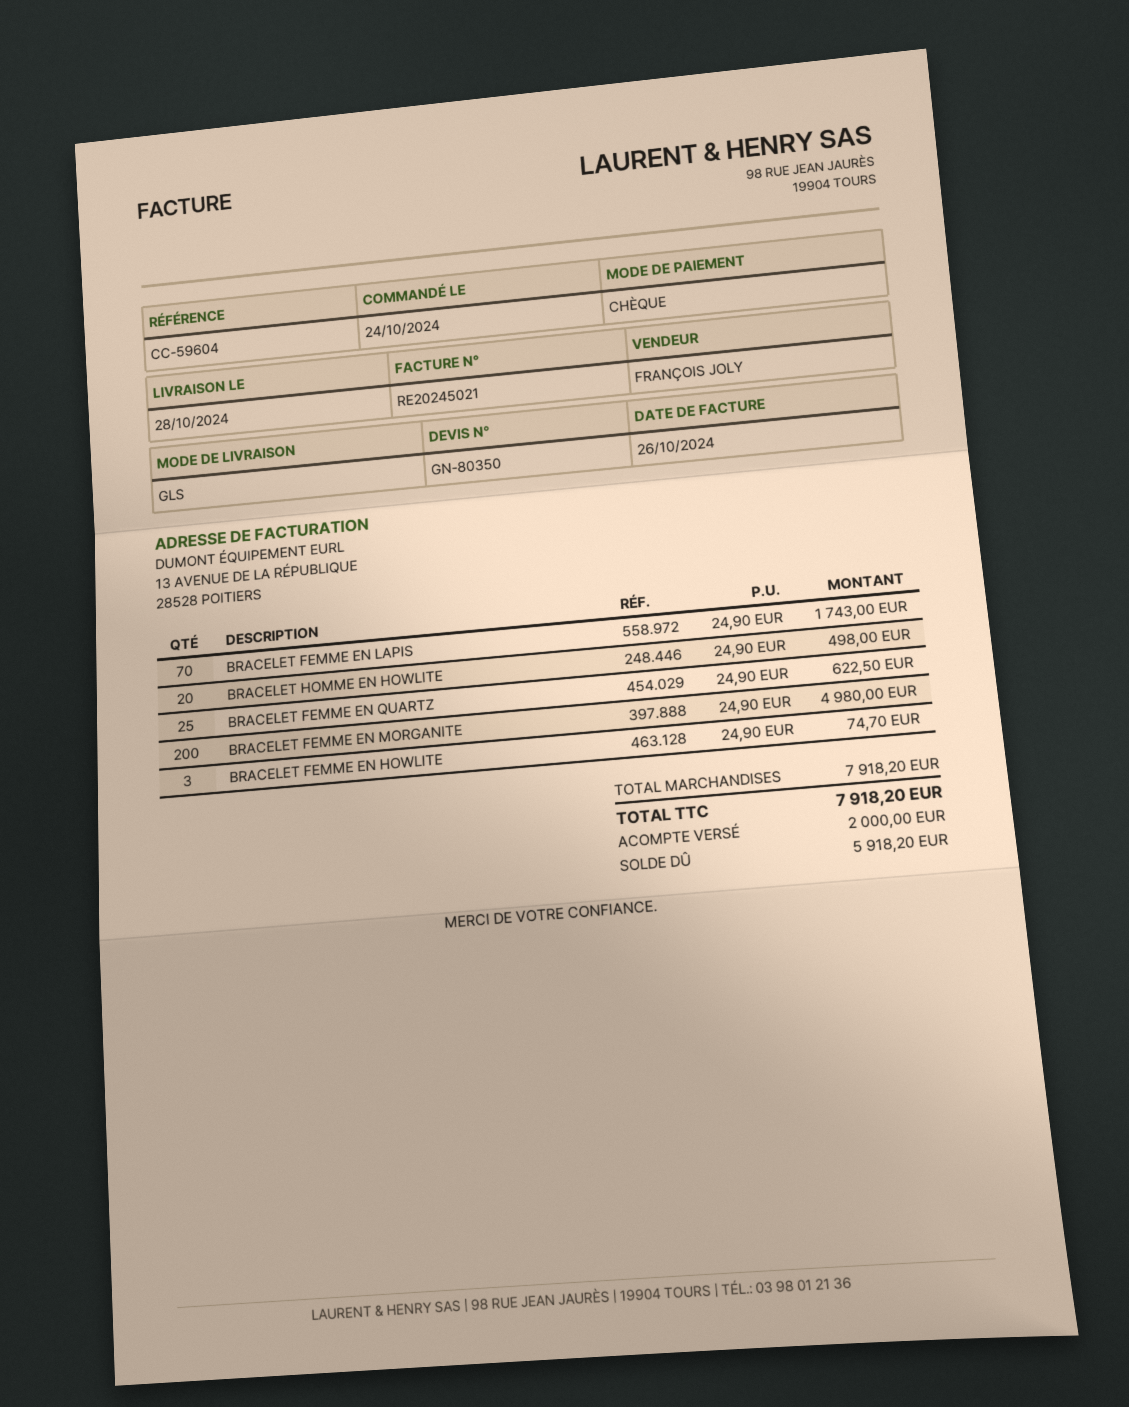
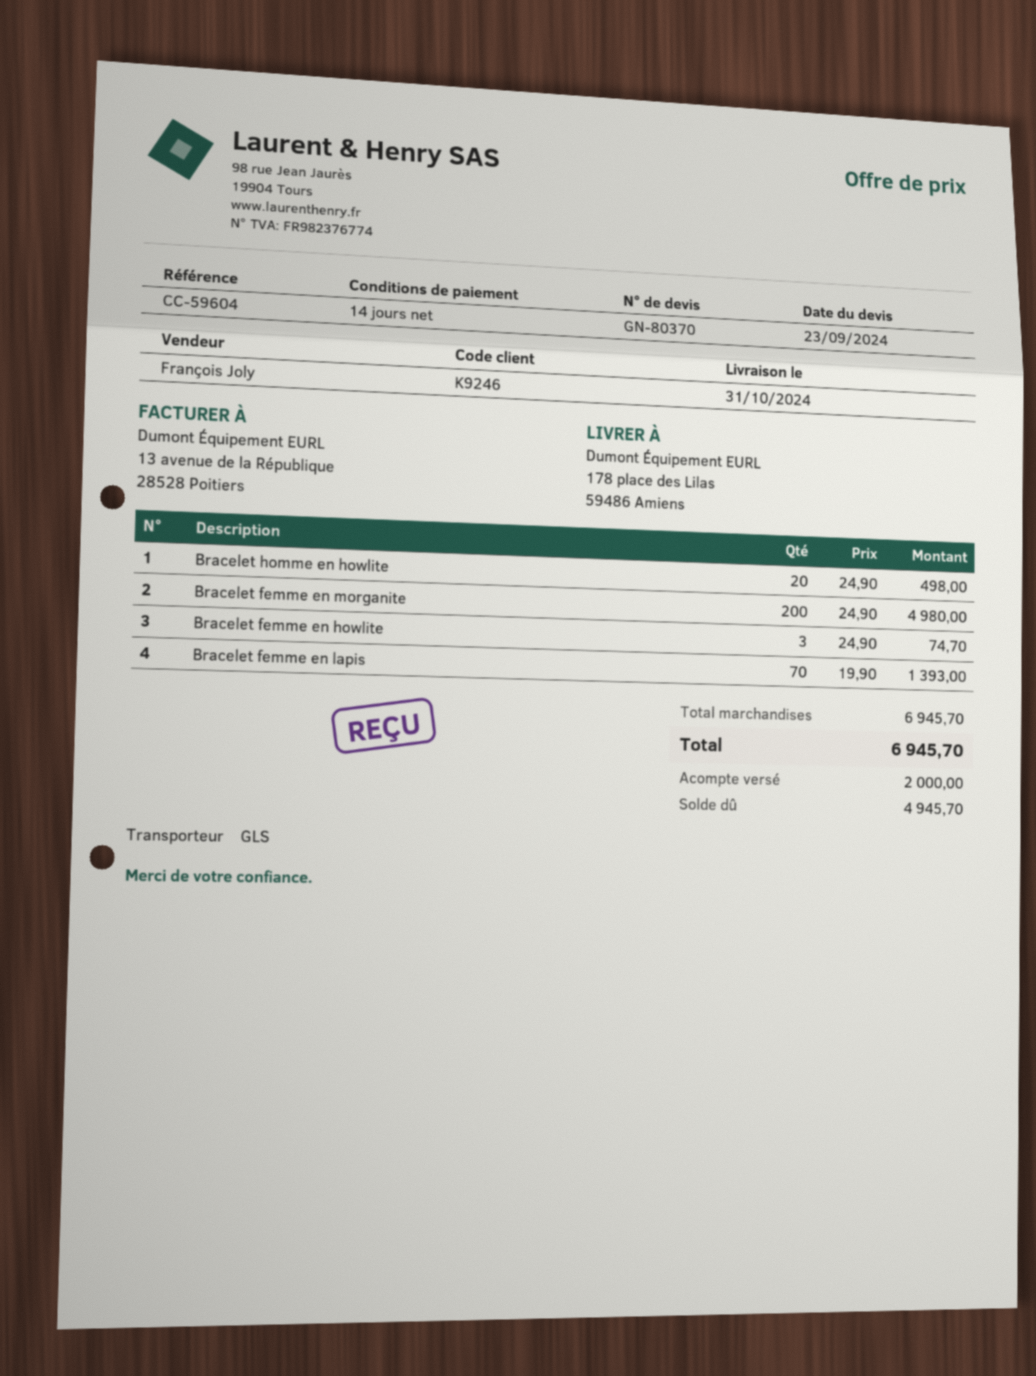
quote number: GN-80350 -> GN-80370
delivery date: 2024-10-28 -> 2024-10-31
BRACELET FEMME EN LAPIS: 70 x 24.90 = 1743.00 -> 70 x 19.90 = 1393.00
BRACELET FEMME EN QUARTZ: 25 x 24.90 = 622.50 -> none
subtotal: 7918.20 -> 6945.70
total: 7918.20 -> 6945.70
balance: 5918.20 -> 4945.70

